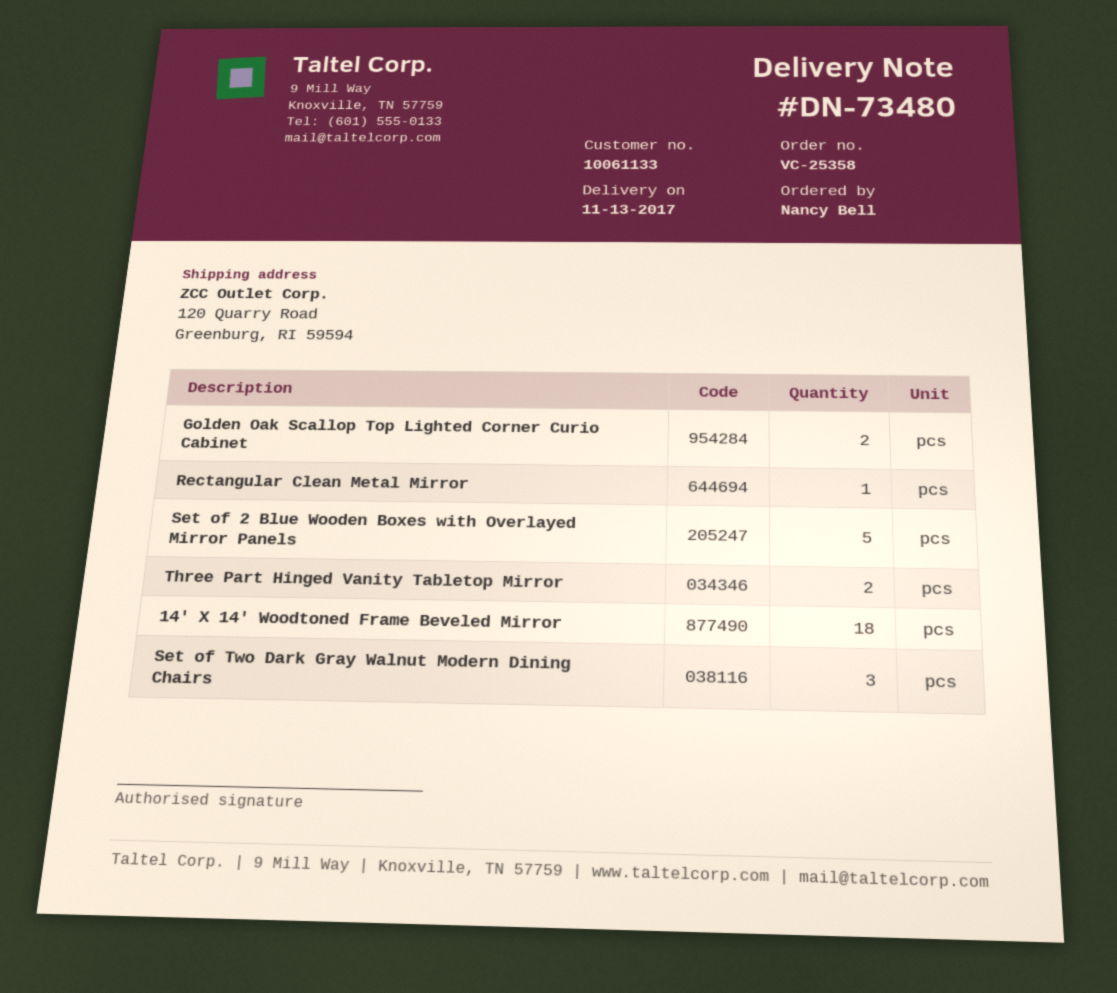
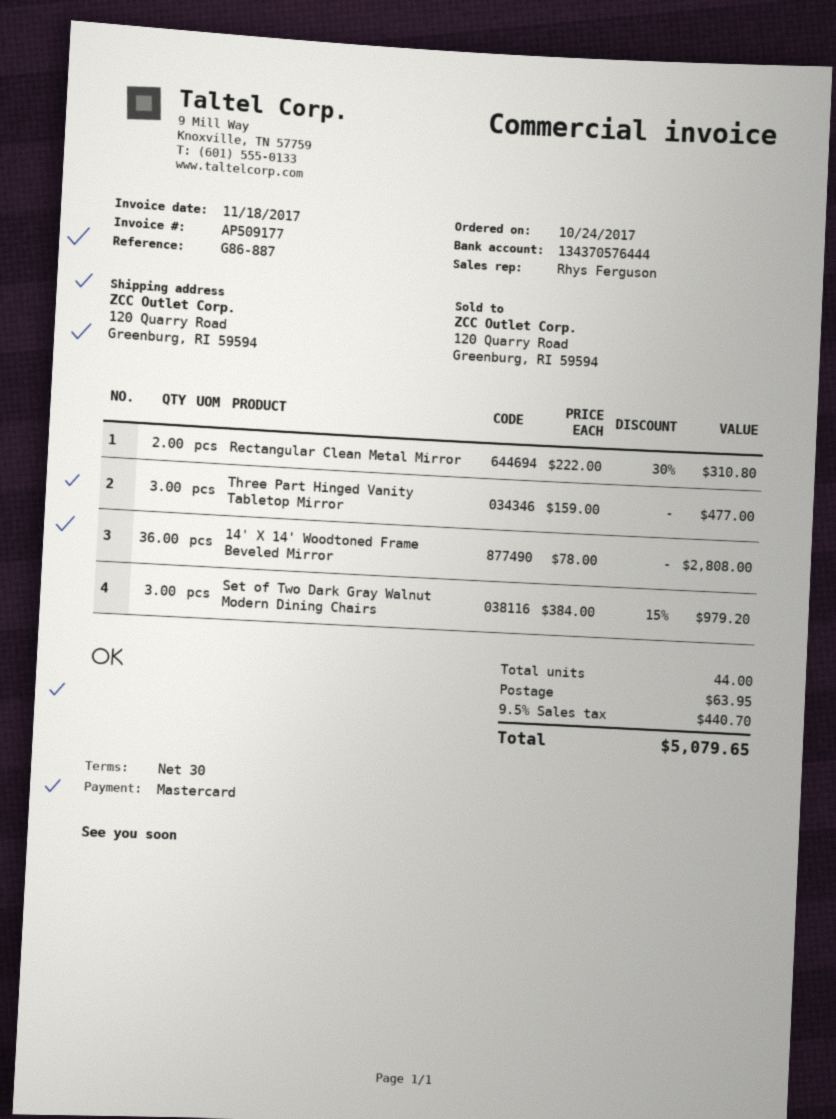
Golden Oak Scallop Top Lighted Corner Curio Cabinet: 2 -> none
Rectangular Clean Metal Mirror: 1 -> 2
Set of 2 Blue Wooden Boxes with Overlayed Mirror Panels: 5 -> none
Three Part Hinged Vanity Tabletop Mirror: 2 -> 3
14' X 14' Woodtoned Frame Beveled Mirror: 18 -> 36

